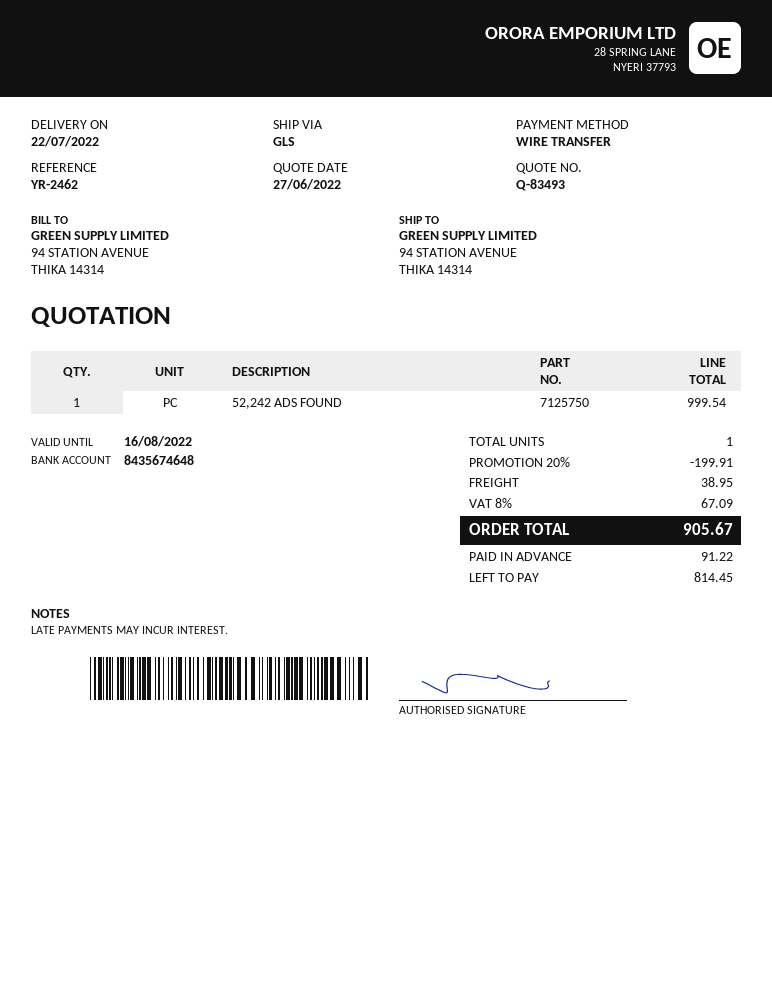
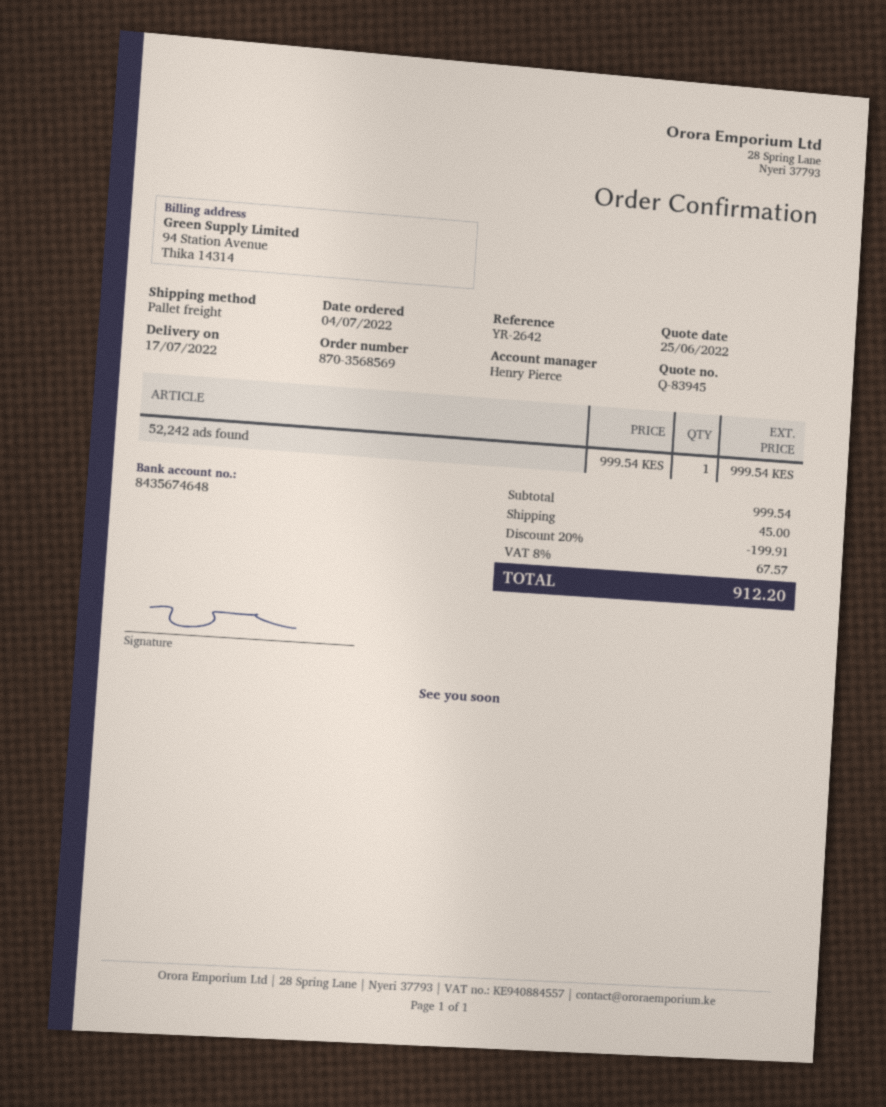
quote number: Q-83493 -> Q-83945
quote date: 2022-06-27 -> 2022-06-25
delivery date: 2022-07-22 -> 2022-07-17
reference: YR-2462 -> YR-2642
shipping method: GLS -> pallet freight
shipping: 38.95 -> 45.00
tax: 8% = 67.09 -> 8% = 67.57
total: 905.67 -> 912.20

